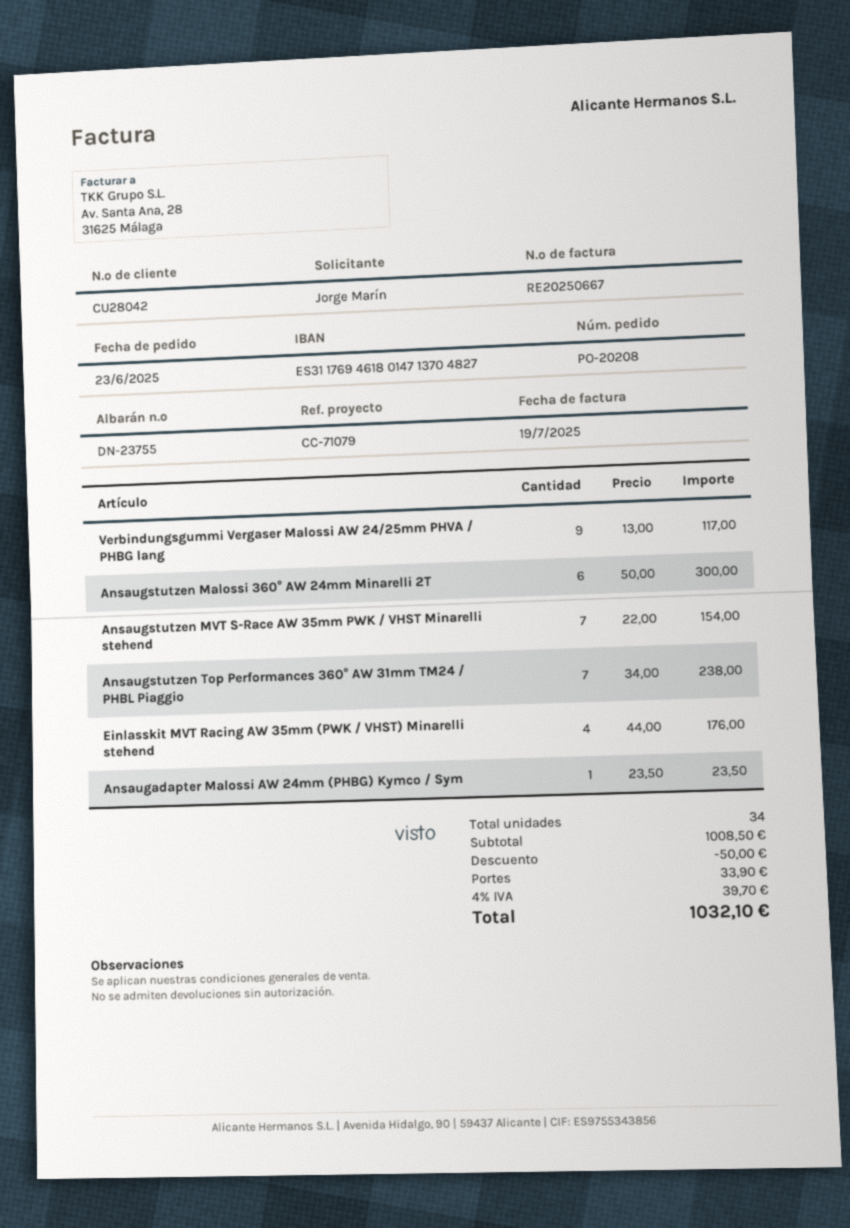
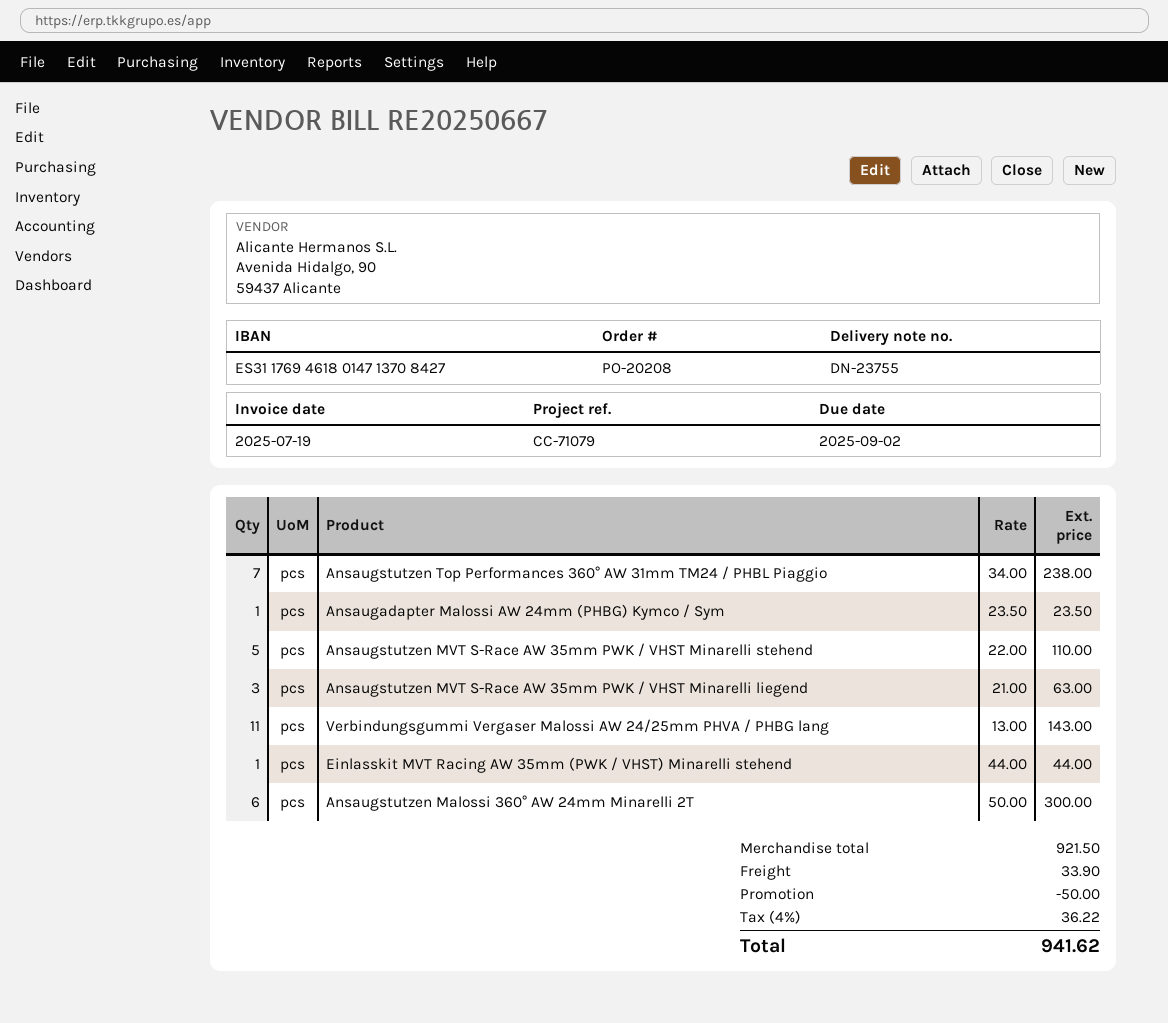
bank account: ES3117694618014713704827 -> ES3117694618014713708427
Verbindungsgummi Vergaser Malossi AW 24/25mm PHVA / PHBG lang: 9 x 13.00 = 117.00 -> 11 x 13.00 = 143.00
Ansaugstutzen MVT S-Race AW 35mm PWK / VHST Minarelli stehend: 7 x 22.00 = 154.00 -> 5 x 22.00 = 110.00
Einlasskit MVT Racing AW 35mm (PWK / VHST) Minarelli stehend: 4 x 44.00 = 176.00 -> 1 x 44.00 = 44.00
Ansaugstutzen MVT S-Race AW 35mm PWK / VHST Minarelli liegend: none -> 3 x 21.00 = 63.00
subtotal: 1008.50 -> 921.50
tax: 4% = 39.70 -> 4% = 36.22
total: 1032.10 -> 941.62

